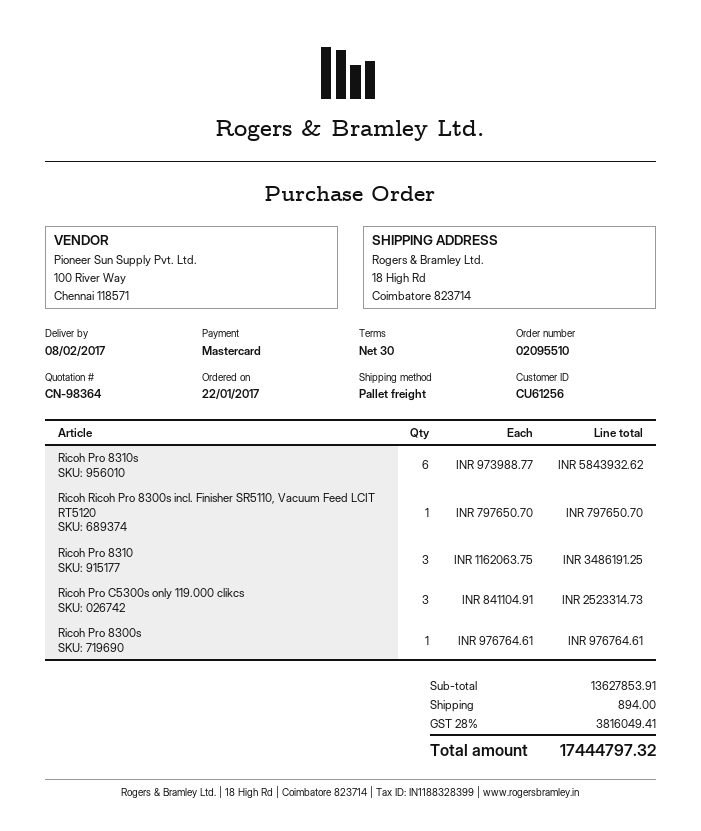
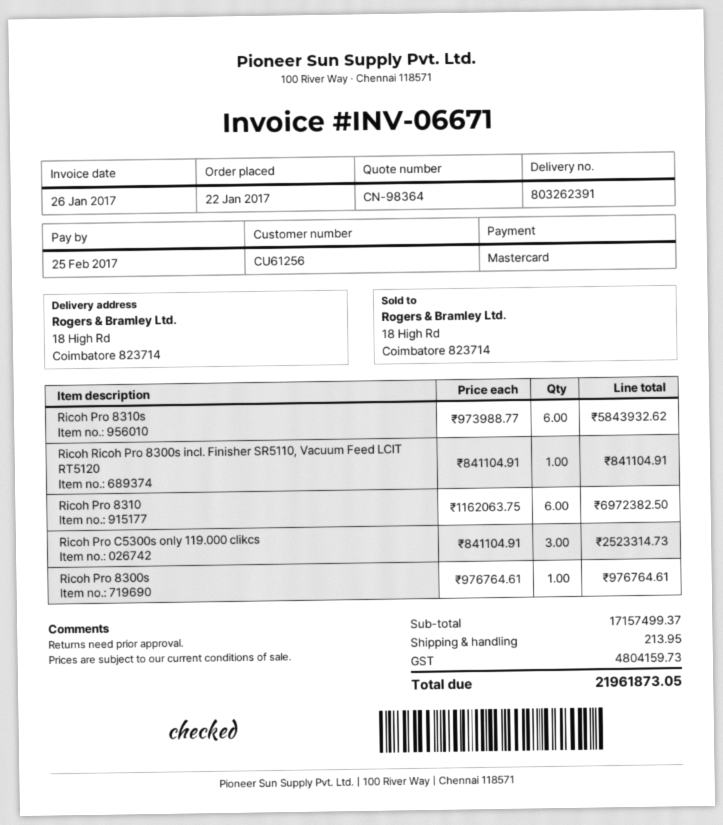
Ricoh Ricoh Pro 8300s incl. Finisher SR5110, Vacuum Feed LCIT RT5120: 1 x 797650.70 = 797650.70 -> 1 x 841104.91 = 841104.91
Ricoh Pro 8310: 3 x 1162063.75 = 3486191.25 -> 6 x 1162063.75 = 6972382.50
subtotal: 13627853.91 -> 17157499.37
shipping: 894.00 -> 213.95
tax: 3816049.41 -> 4804159.73
total: 17444797.32 -> 21961873.05

